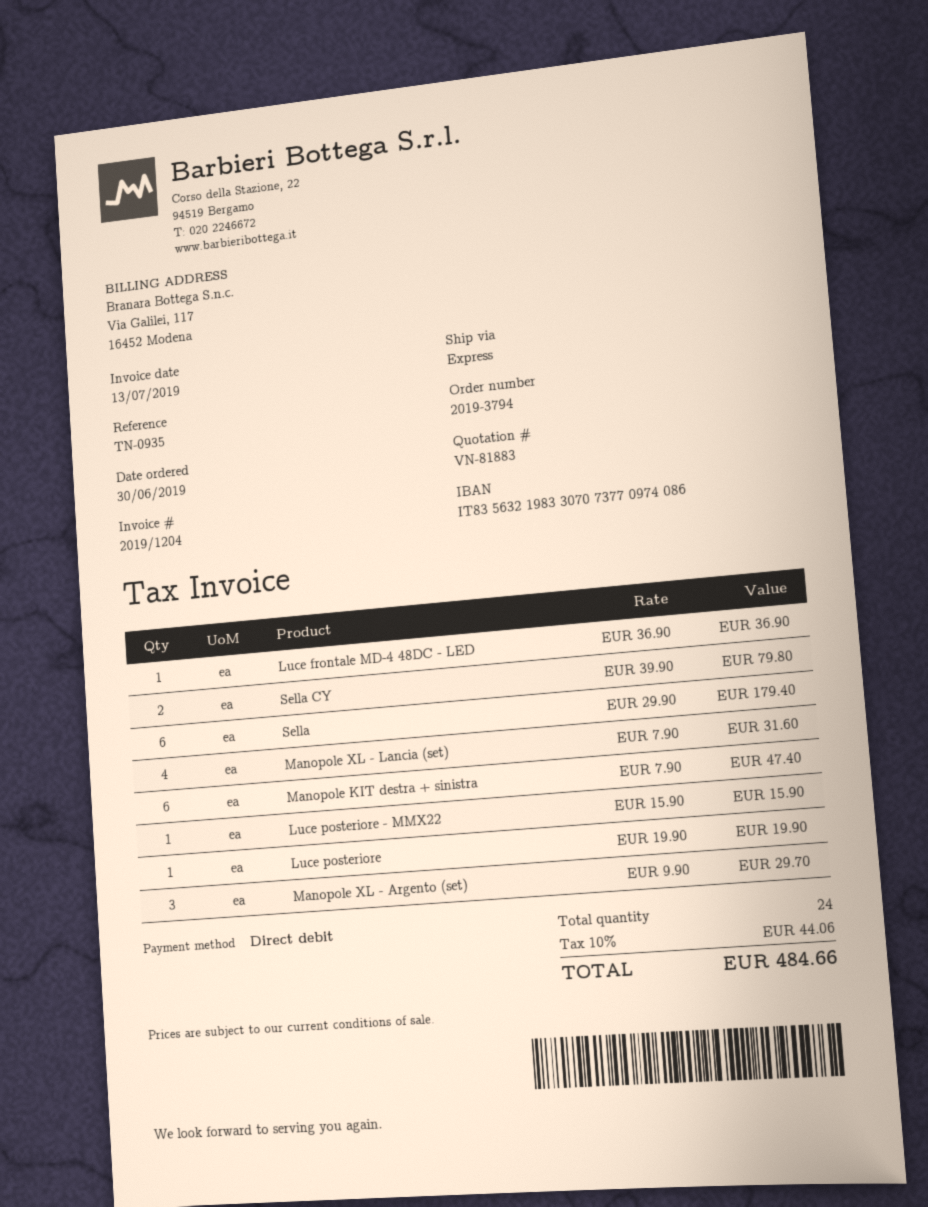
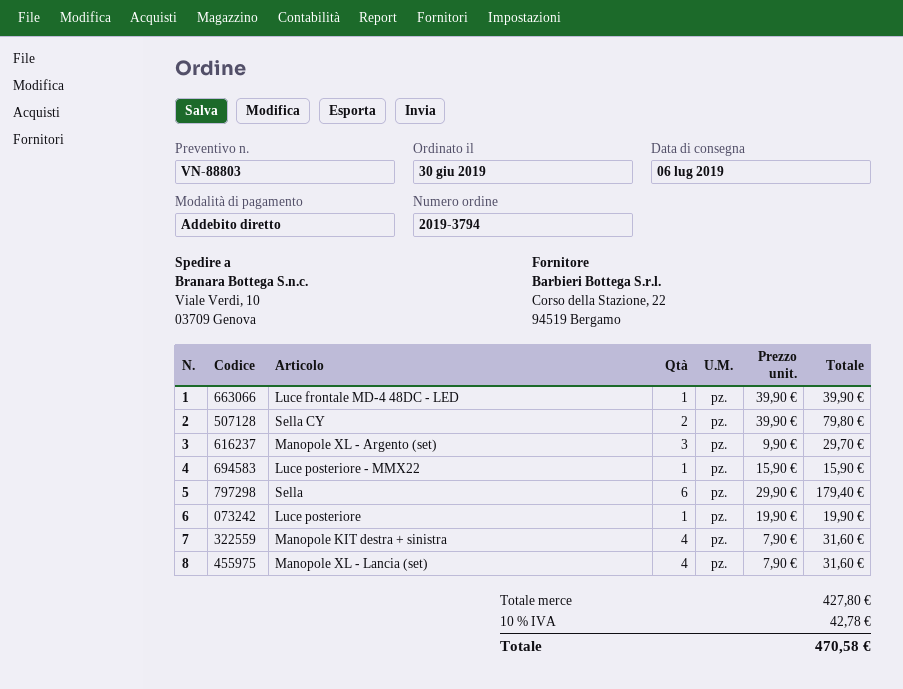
quote number: VN-81883 -> VN-88803
Luce frontale MD-4 48DC - LED: 1 x 36.90 = 36.90 -> 1 x 39.90 = 39.90
Manopole KIT destra + sinistra: 6 x 7.90 = 47.40 -> 4 x 7.90 = 31.60
tax: 10% = 44.06 -> 10% = 42.78
total: 484.66 -> 470.58

